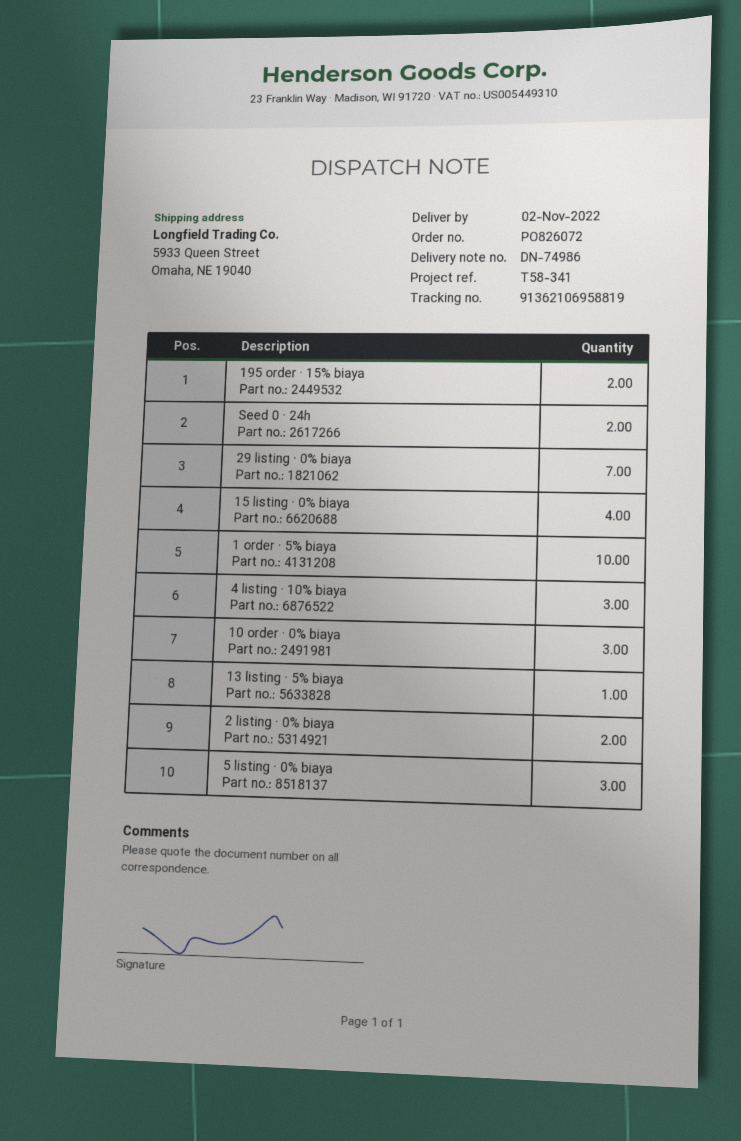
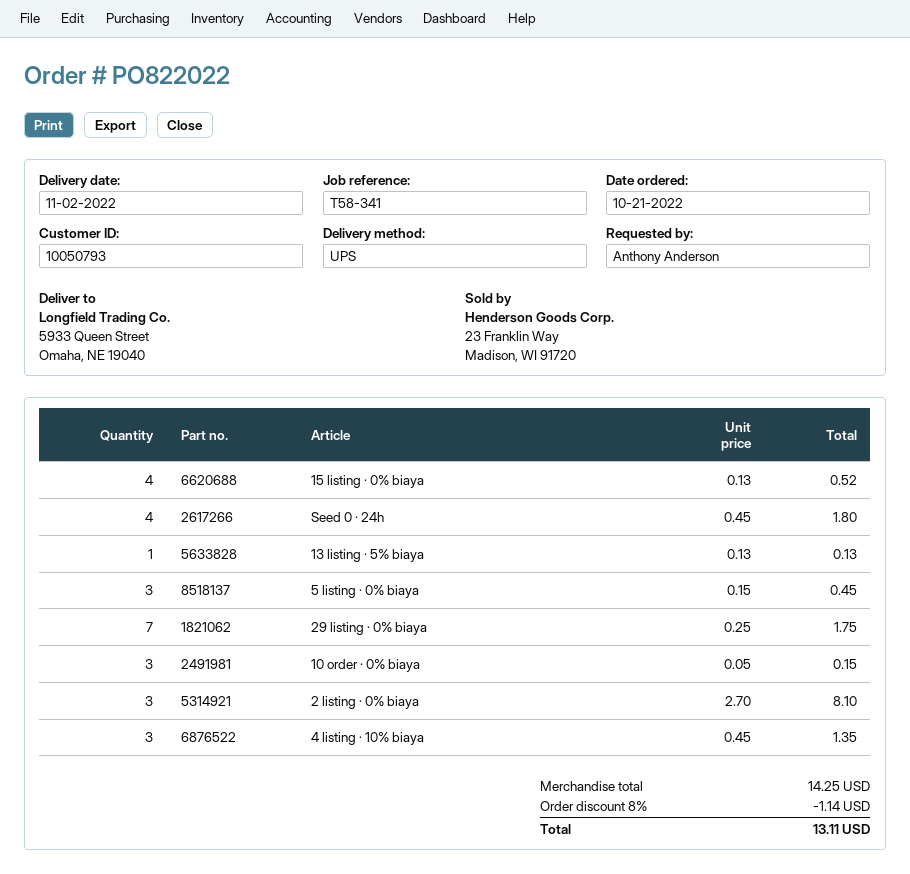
order number: PO826072 -> PO822022
195 order · 15% biaya: 2 -> none
Seed 0 · 24h: 2 -> 4
1 order · 5% biaya: 10 -> none
2 listing · 0% biaya: 2 -> 3

